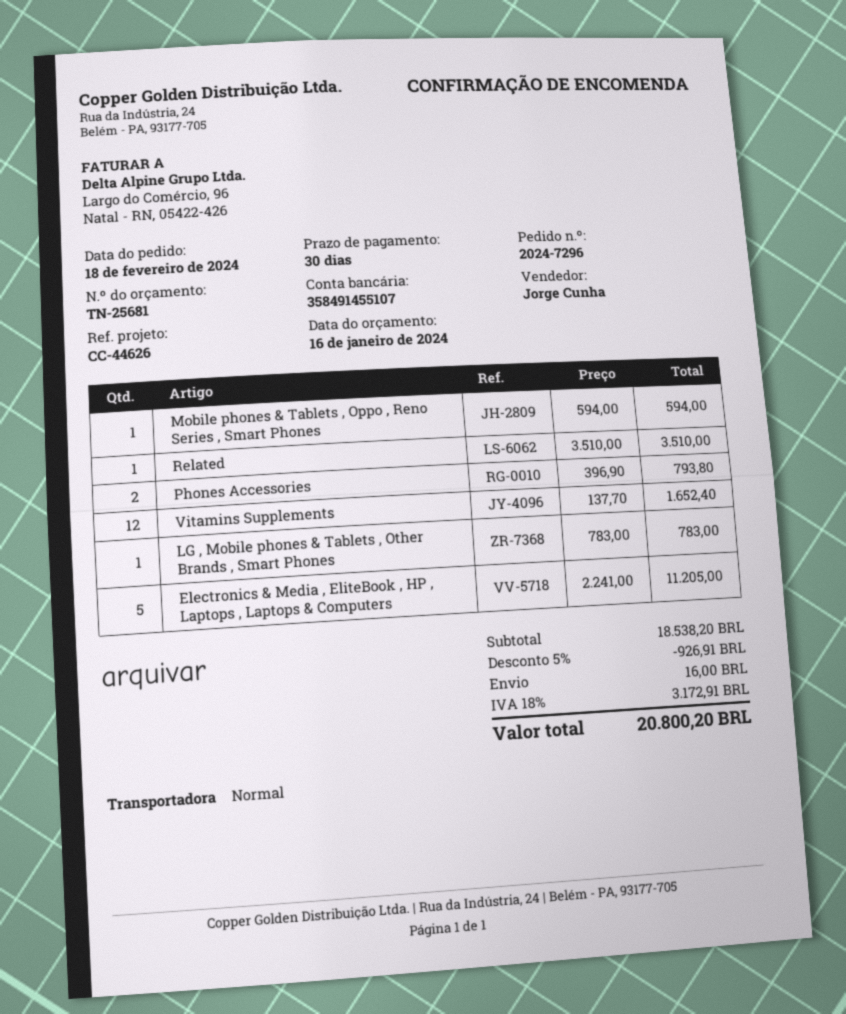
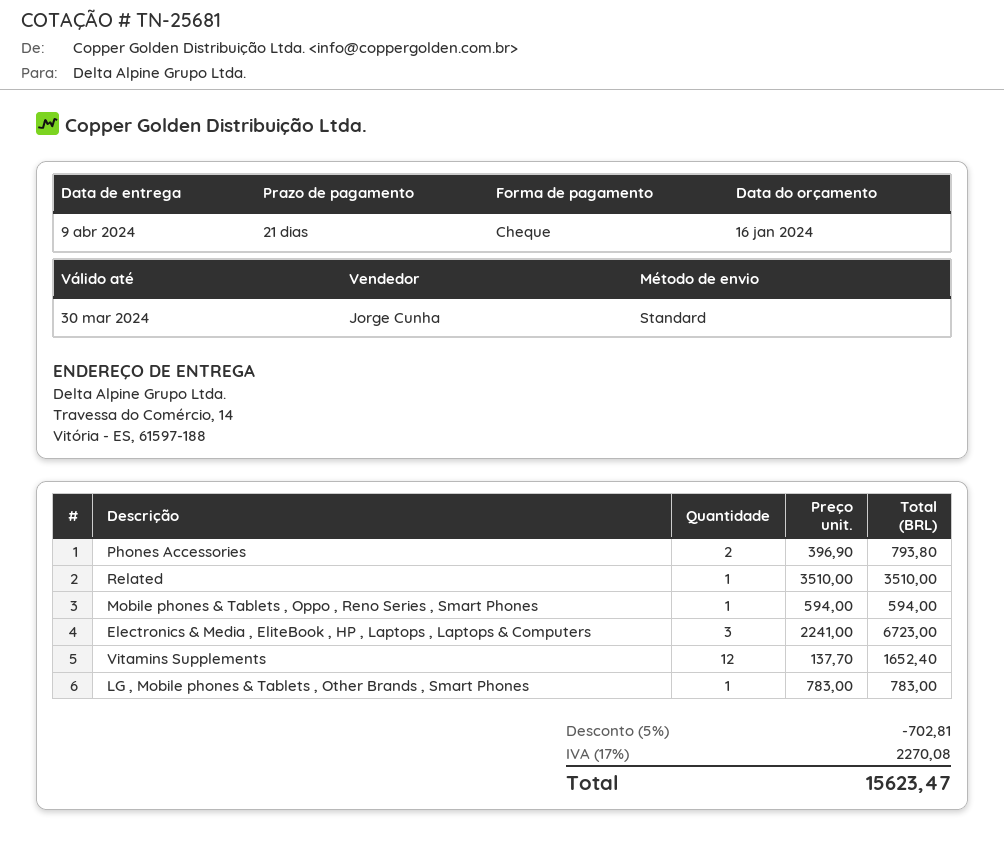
payment terms: 30 days -> 21 days
Electronics & Media , EliteBook , HP , Laptops , Laptops & Computers: 5 x 2241.00 = 11205.00 -> 3 x 2241.00 = 6723.00
discount: 5% = 926.91 -> 5% = 702.81
shipping: 16.00 -> none
tax: 18% = 3172.91 -> 17% = 2270.08
total: 20800.20 -> 15623.47

